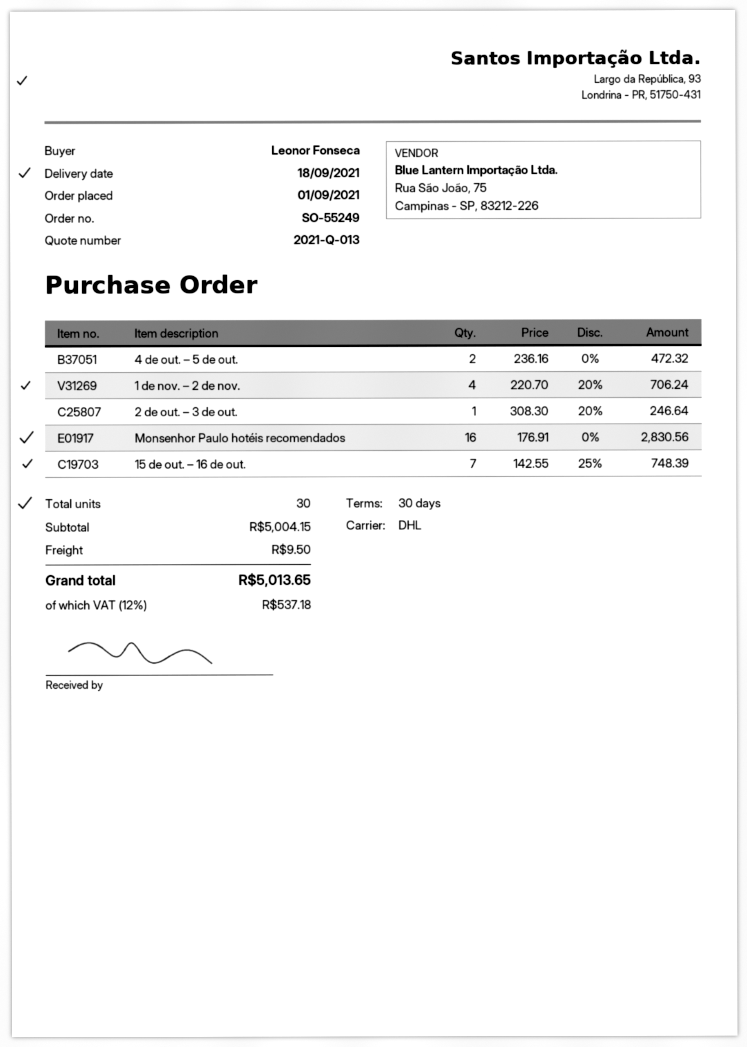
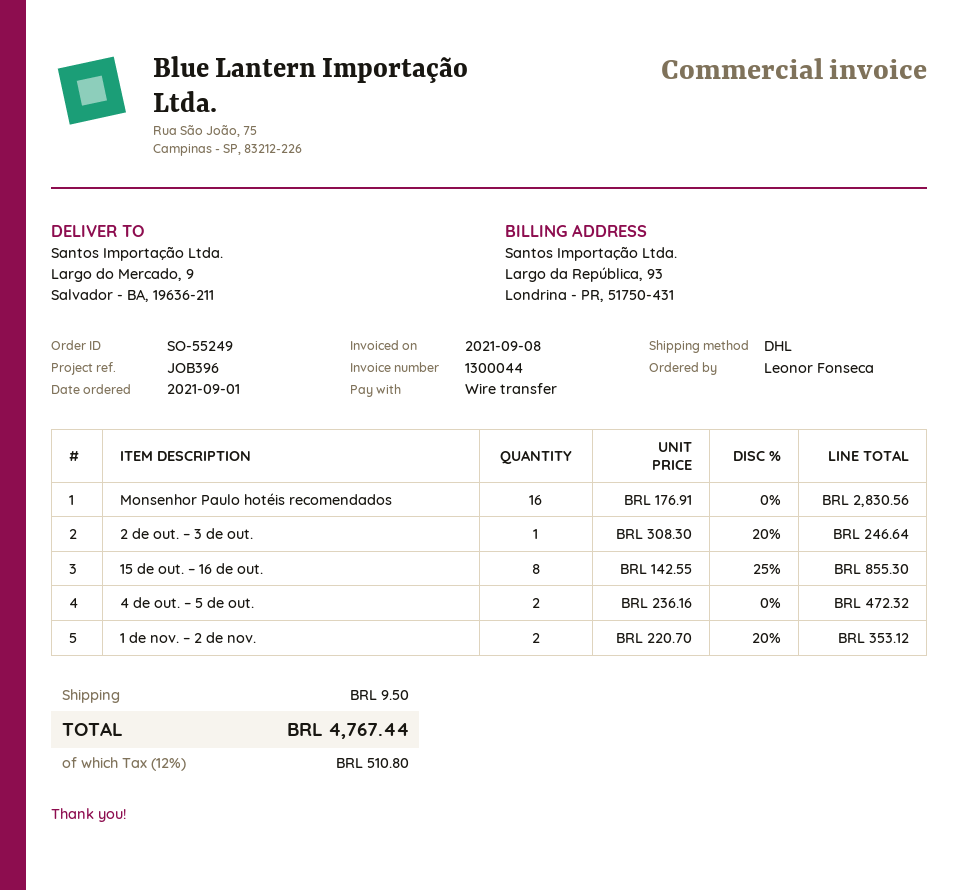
1 de nov. – 2 de nov.: 4 x 220.70 - 20% = 706.24 -> 2 x 220.70 - 20% = 353.12
15 de out. – 16 de out.: 7 x 142.55 - 25% = 748.39 -> 8 x 142.55 - 25% = 855.30
tax: 12% = 537.18 -> 12% = 510.80
total: 5013.65 -> 4767.44

